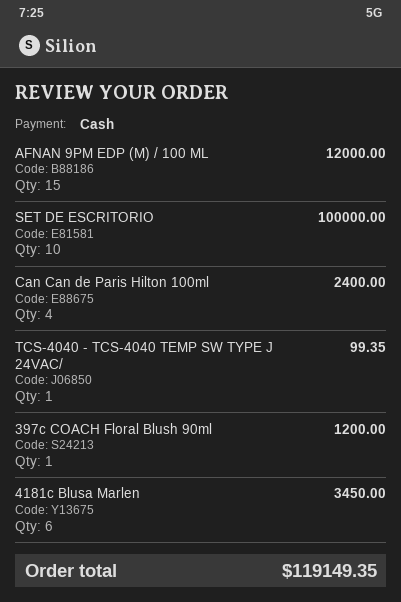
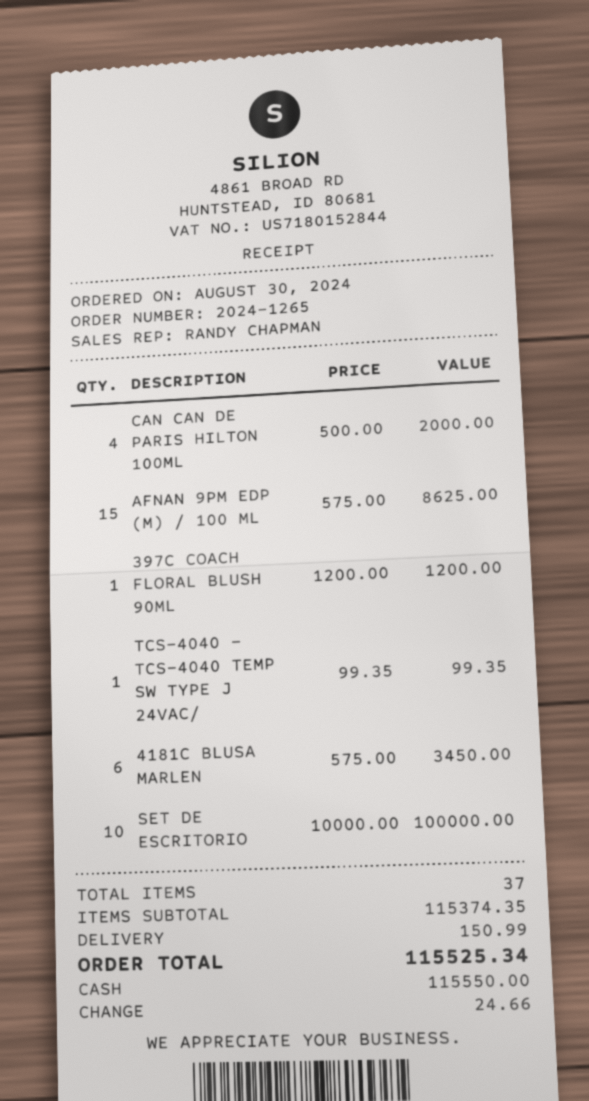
AFNAN 9PM EDP (M) / 100 ML: 15 for 12000.00 -> 15 for 8625.00
Can Can de Paris Hilton 100ml: 4 for 2400.00 -> 4 for 2000.00
shipping: none -> 150.99
total: 119149.35 -> 115525.34

